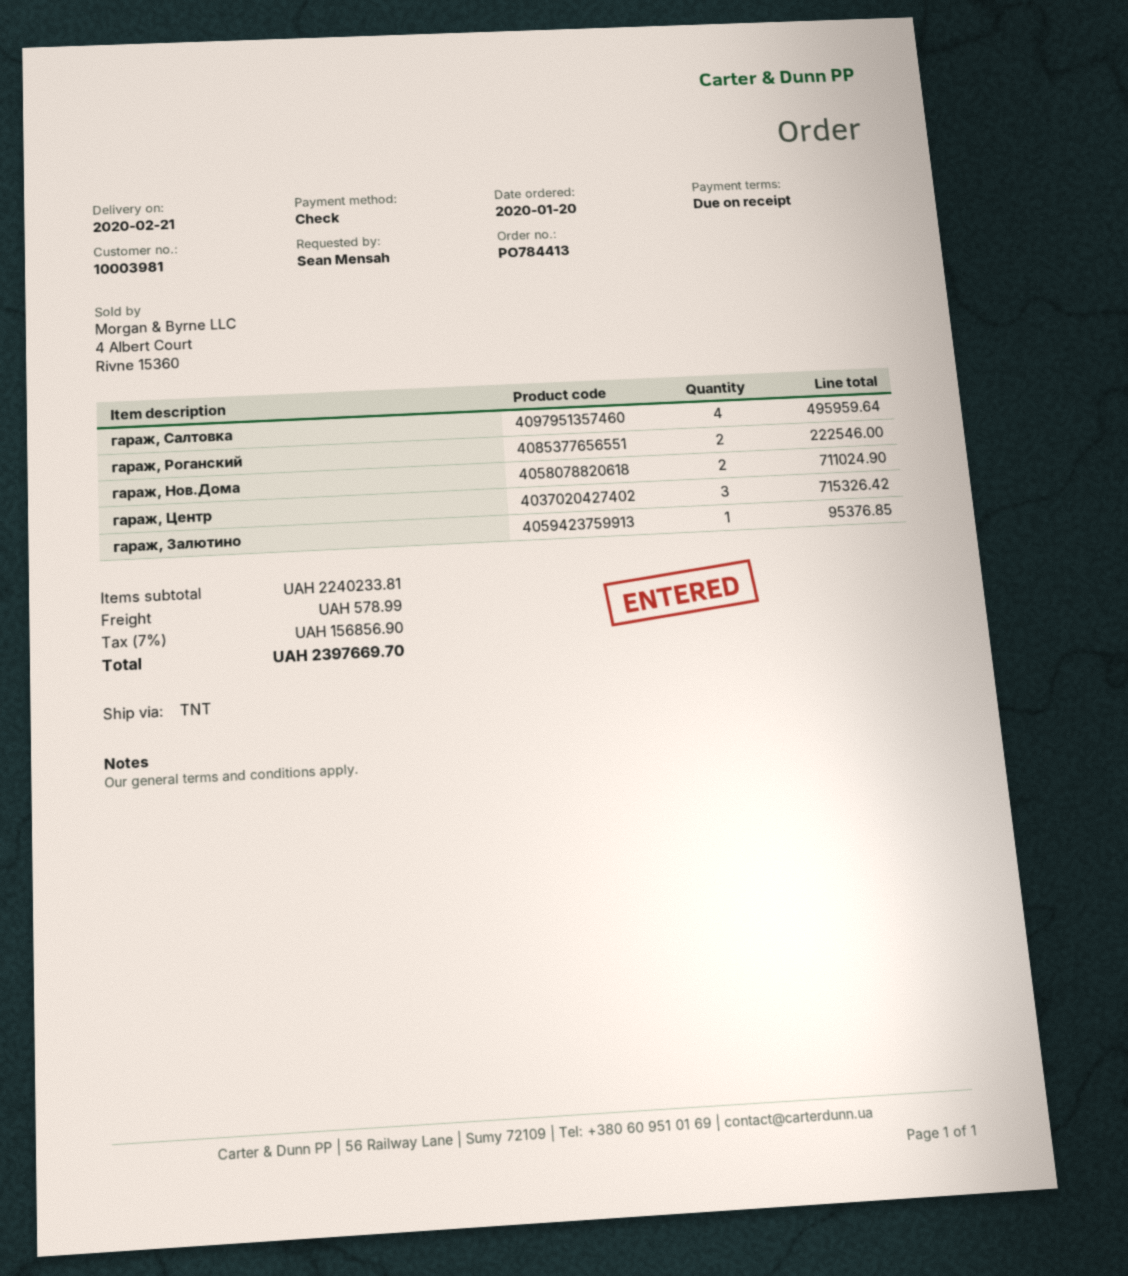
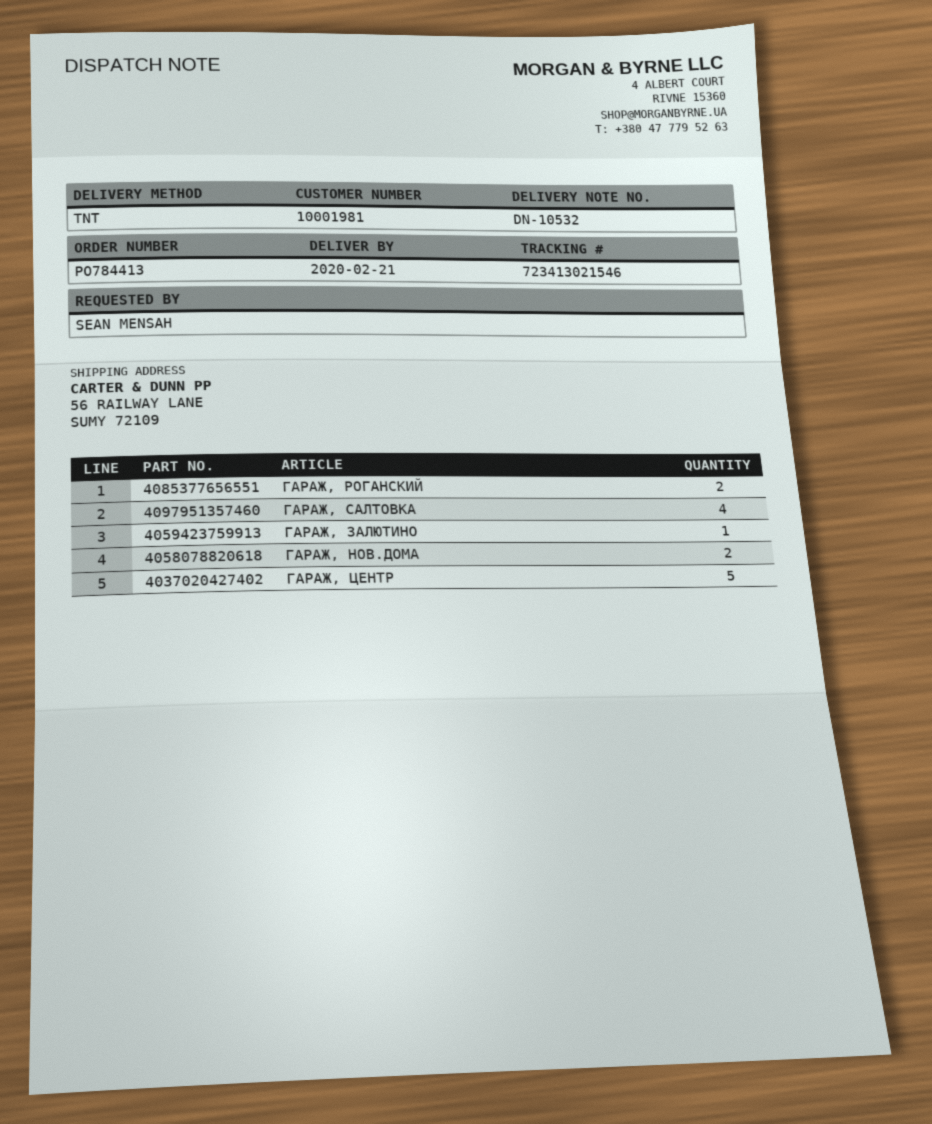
customer number: 10003981 -> 10001981
гараж, Центр: 3 -> 5

